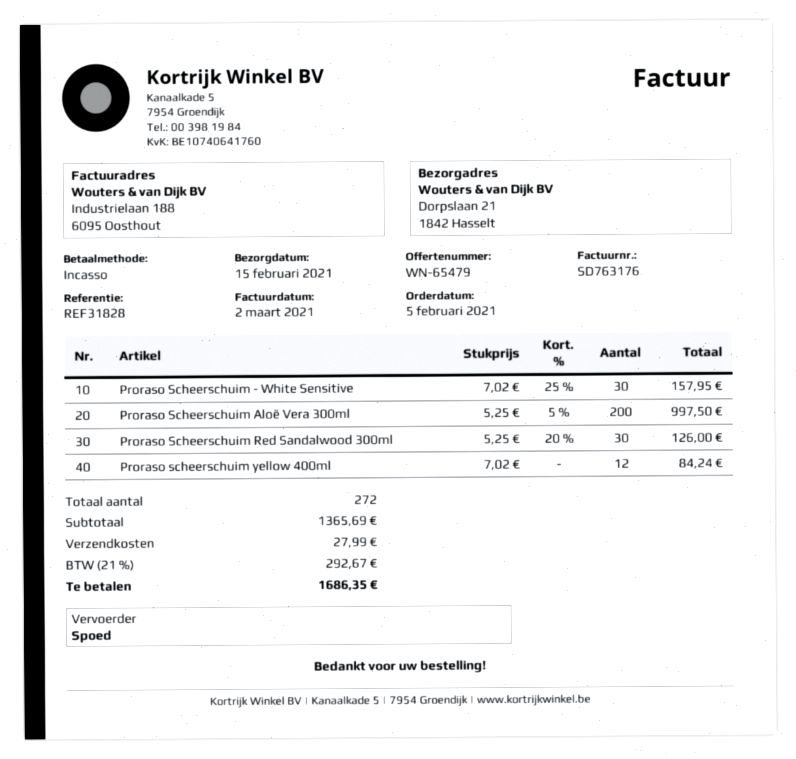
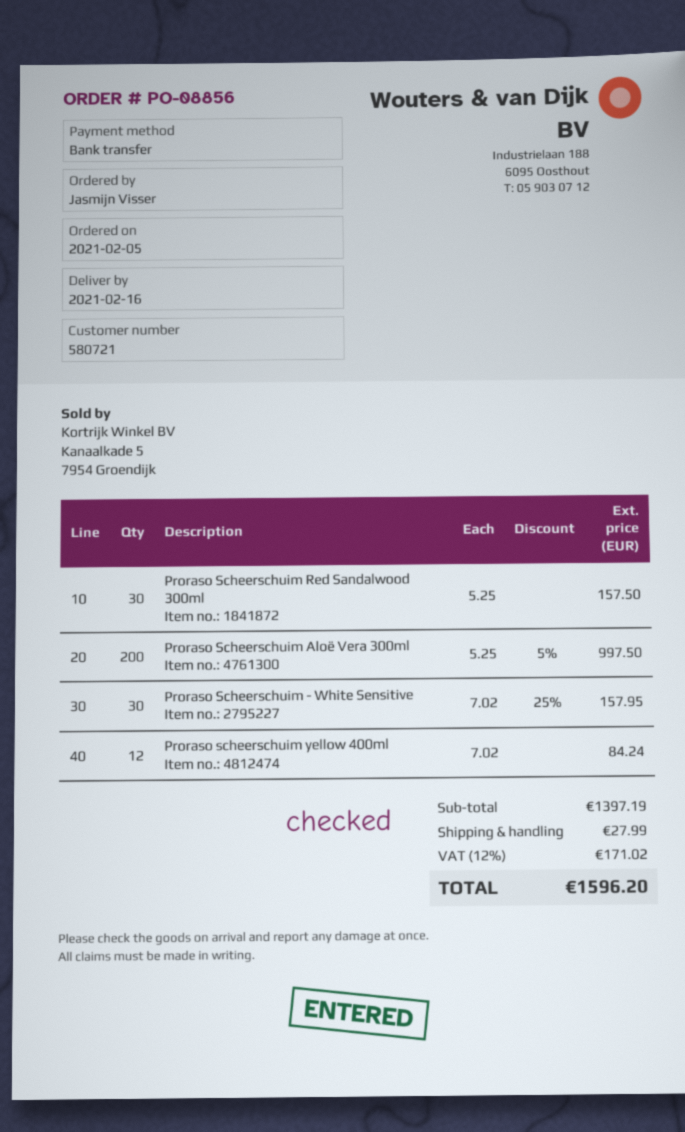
delivery date: 2021-02-15 -> 2021-02-16
payment method: direct debit -> bank transfer
Proraso Scheerschuim Red Sandalwood 300ml: 30 x 5.25 - 20% = 126.00 -> 30 x 5.25 = 157.50
subtotal: 1365.69 -> 1397.19
tax: 21% = 292.67 -> 12% = 171.02
total: 1686.35 -> 1596.20

